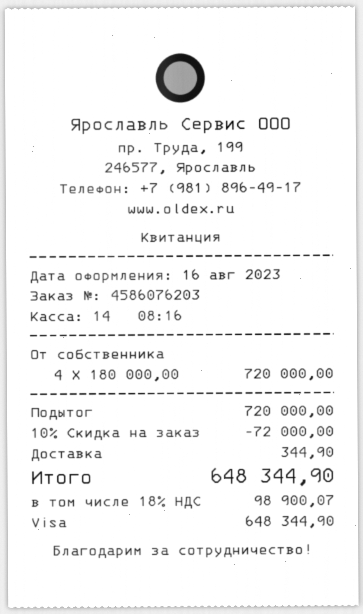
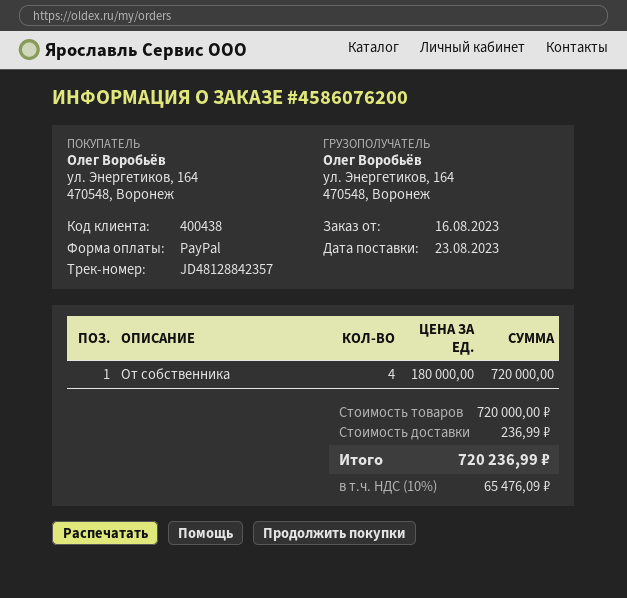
order number: 4586076203 -> 4586076200
payment method: Visa -> PayPal
discount: 10% = 72000.00 -> none
shipping: 344.90 -> 236.99
tax: 18% = 98900.07 -> 10% = 65476.09
total: 648344.90 -> 720236.99

